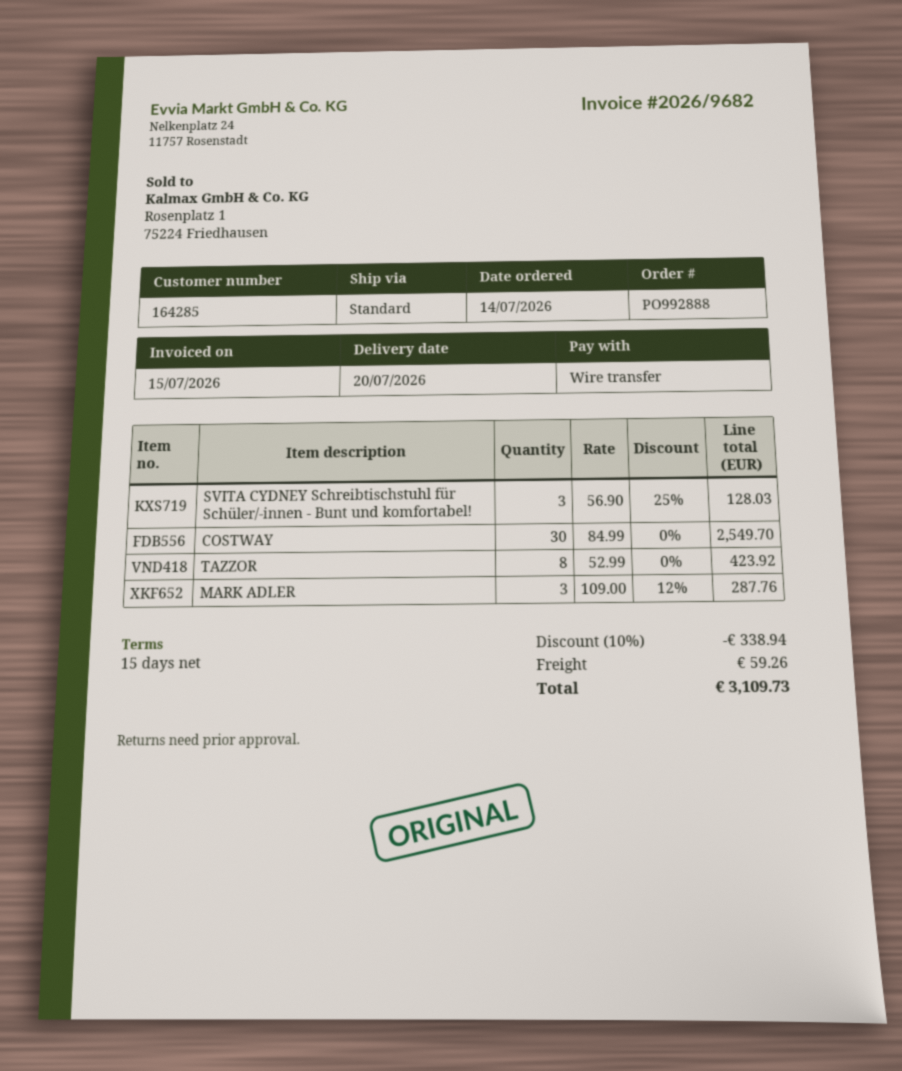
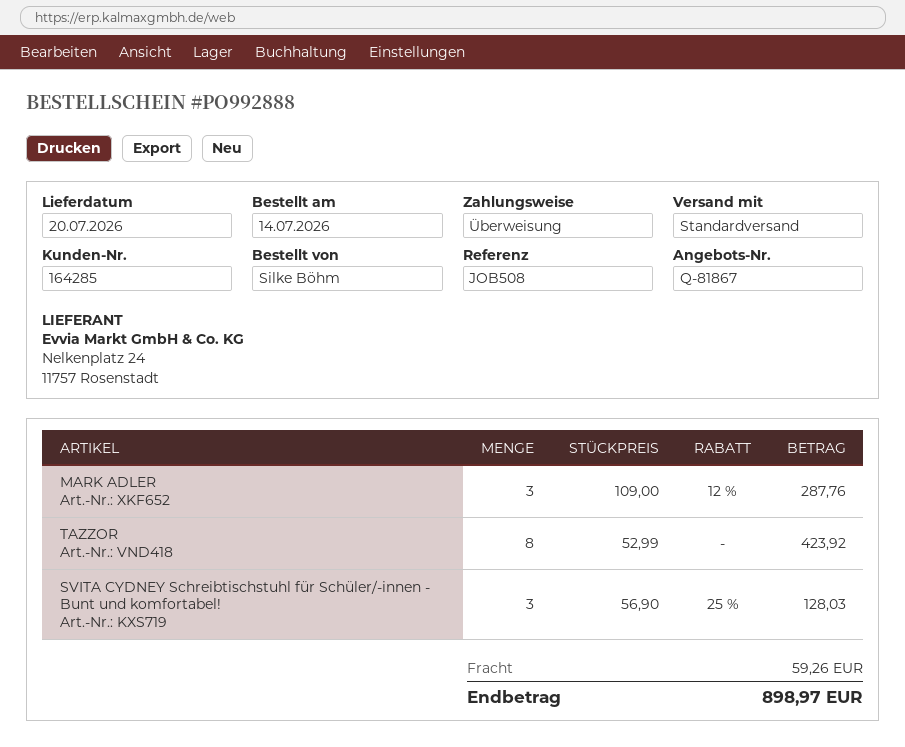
COSTWAY: 30 x 84.99 = 2549.70 -> none
discount: 10% = 338.94 -> none
total: 3109.73 -> 898.97

